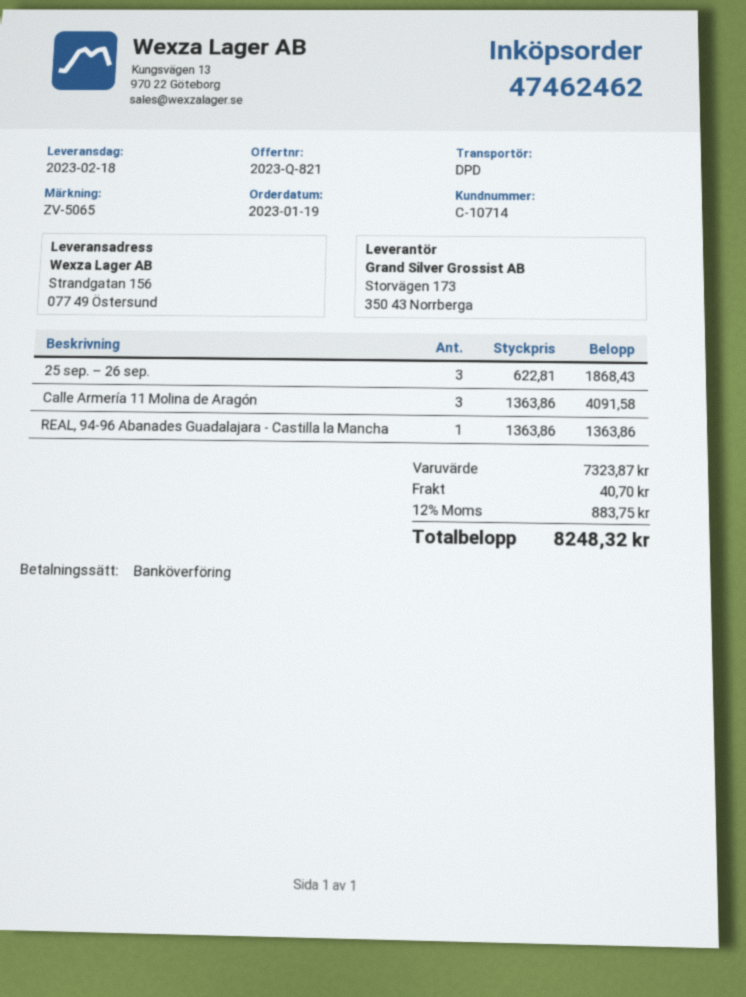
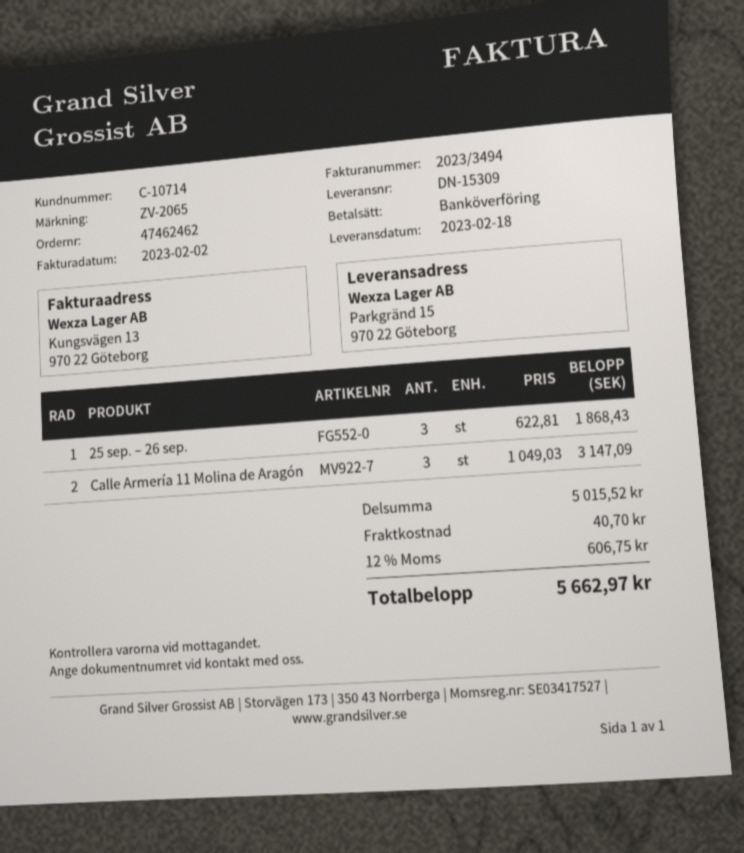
reference: ZV-5065 -> ZV-2065
ship to: Strandgatan 156, 077 49 Östersund -> Parkgränd 15, 970 22 Göteborg
Calle Armería 11 Molina de Aragón: 3 x 1363.86 = 4091.58 -> 3 x 1049.03 = 3147.09
REAL, 94-96 Abanades Guadalajara - Castilla la Mancha: 1 x 1363.86 = 1363.86 -> none
subtotal: 7323.87 -> 5015.52
tax: 12% = 883.75 -> 12% = 606.75
total: 8248.32 -> 5662.97

